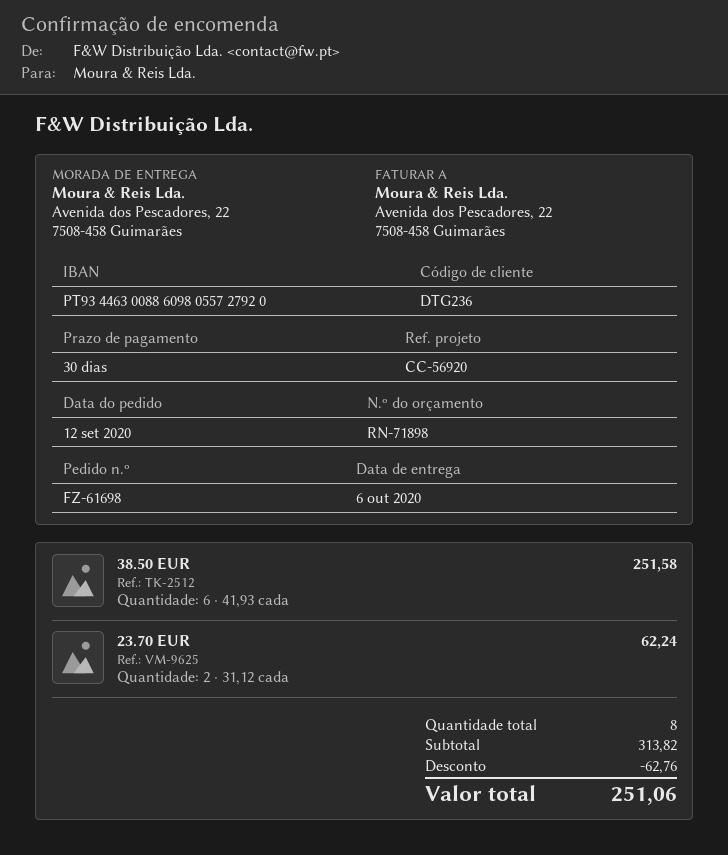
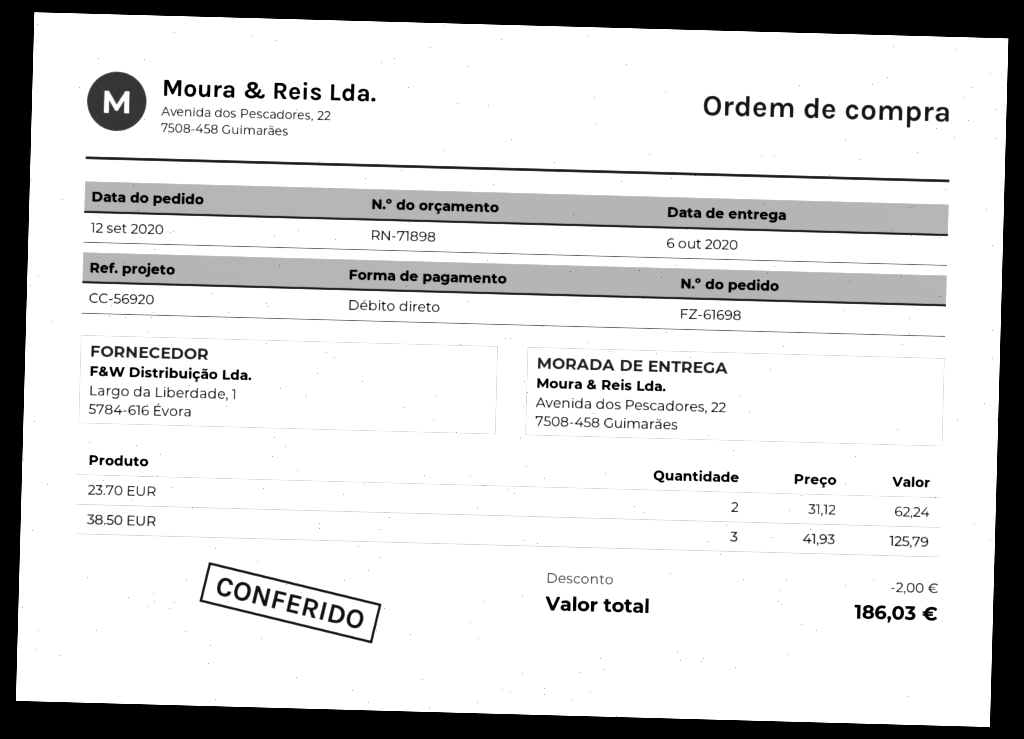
38.50 EUR: 6 x 41.93 = 251.58 -> 3 x 41.93 = 125.79
discount: 62.76 -> 2.00
total: 251.06 -> 186.03

